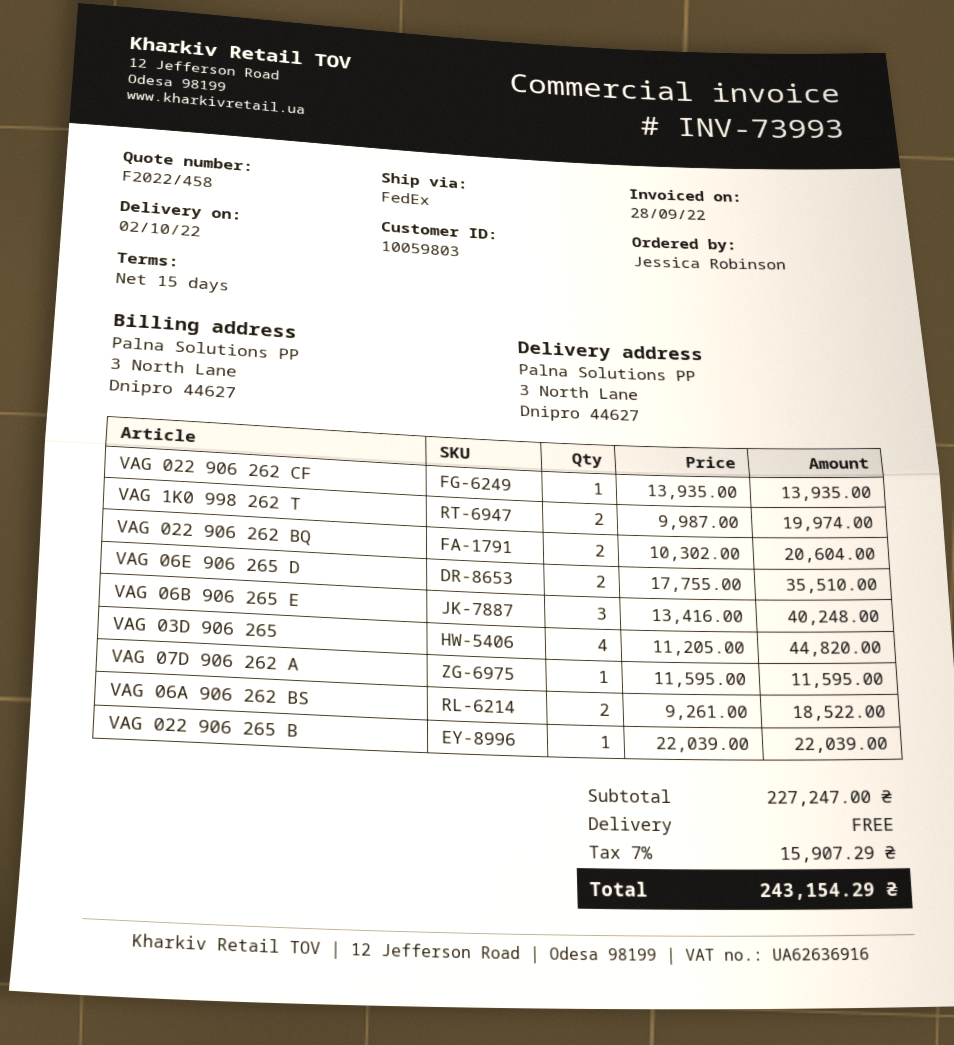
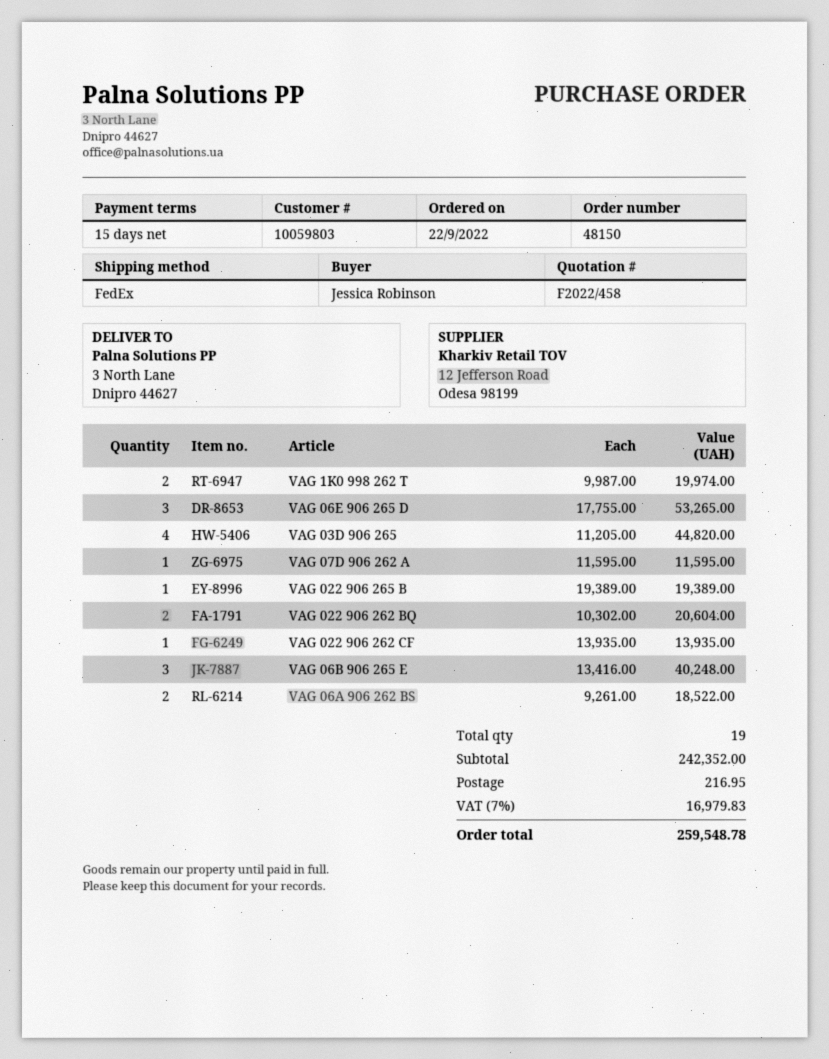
VAG 06E 906 265 D: 2 x 17755.00 = 35510.00 -> 3 x 17755.00 = 53265.00
VAG 022 906 265 B: 1 x 22039.00 = 22039.00 -> 1 x 19389.00 = 19389.00
subtotal: 227247.00 -> 242352.00
shipping: 0.00 -> 216.95
tax: 7% = 15907.29 -> 7% = 16979.83
total: 243154.29 -> 259548.78

